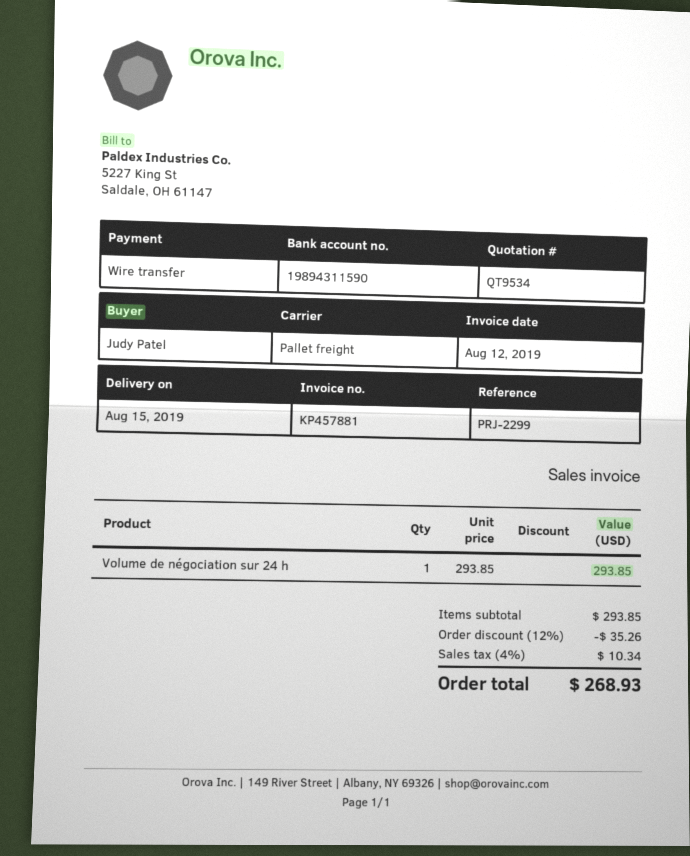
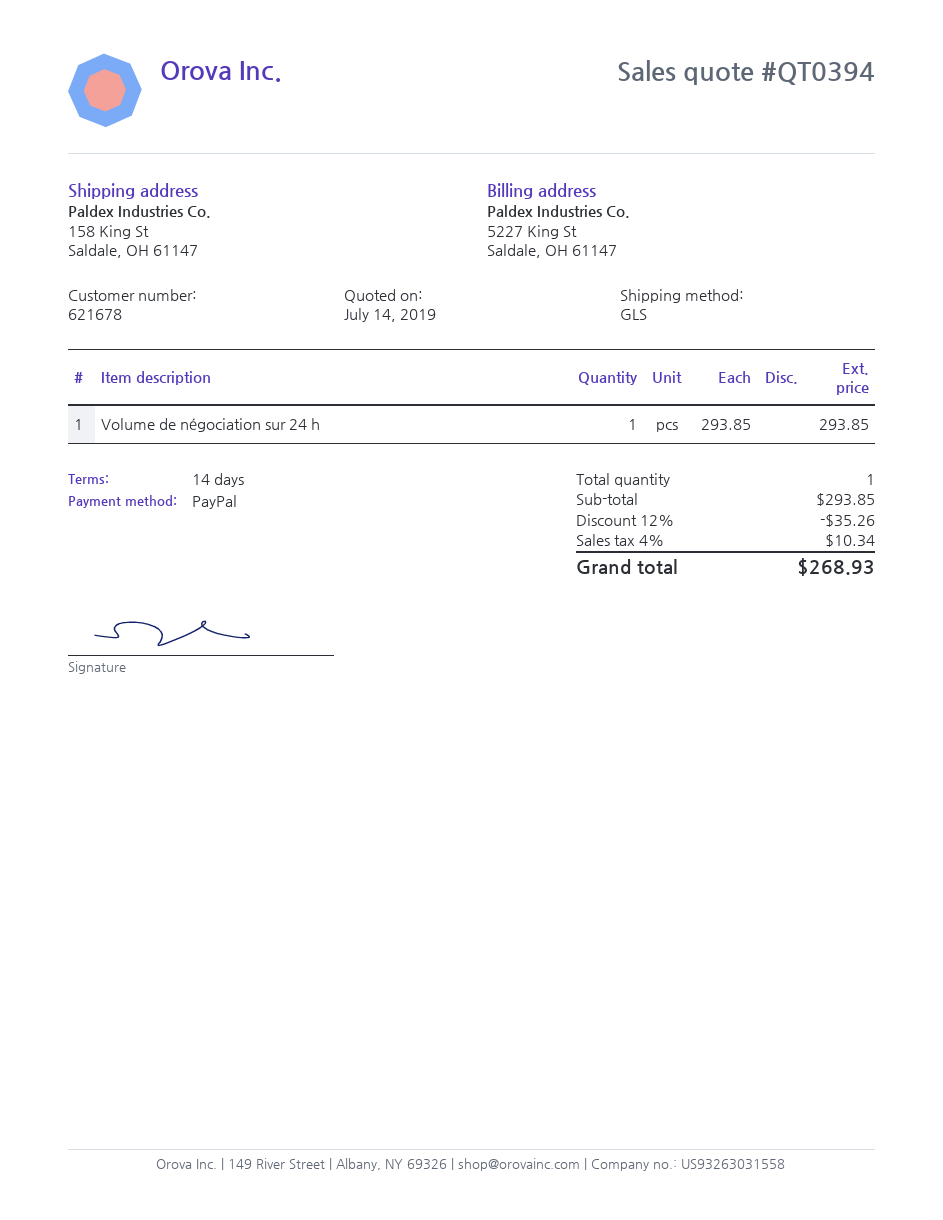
quote number: QT9534 -> QT0394
payment method: bank transfer -> PayPal
shipping method: pallet freight -> GLS

